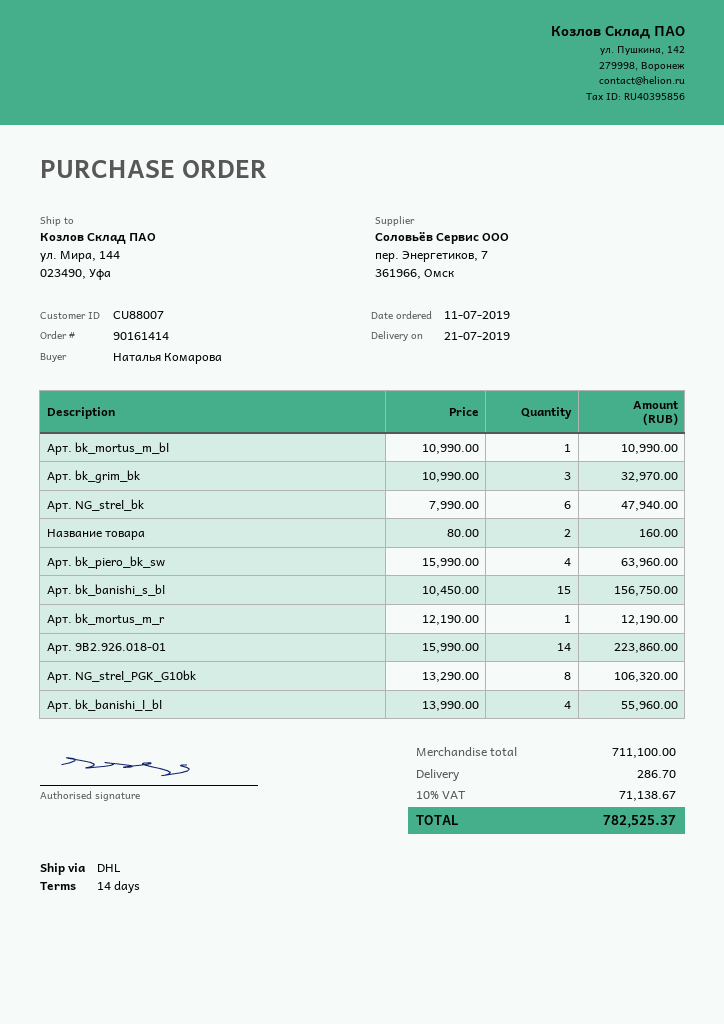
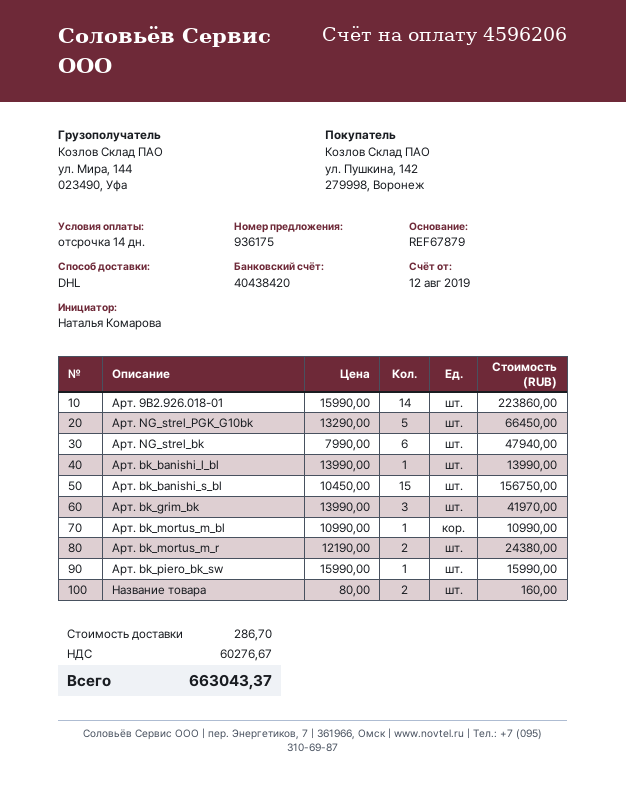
Арт. bk_grim_bk: 3 x 10990.00 = 32970.00 -> 3 x 13990.00 = 41970.00
Арт. bk_piero_bk_sw: 4 x 15990.00 = 63960.00 -> 1 x 15990.00 = 15990.00
Арт. bk_mortus_m_r: 1 x 12190.00 = 12190.00 -> 2 x 12190.00 = 24380.00
Арт. NG_strel_PGK_G10bk: 8 x 13290.00 = 106320.00 -> 5 x 13290.00 = 66450.00
Арт. bk_banishi_l_bl: 4 x 13990.00 = 55960.00 -> 1 x 13990.00 = 13990.00
tax: 71138.67 -> 60276.67
total: 782525.37 -> 663043.37

